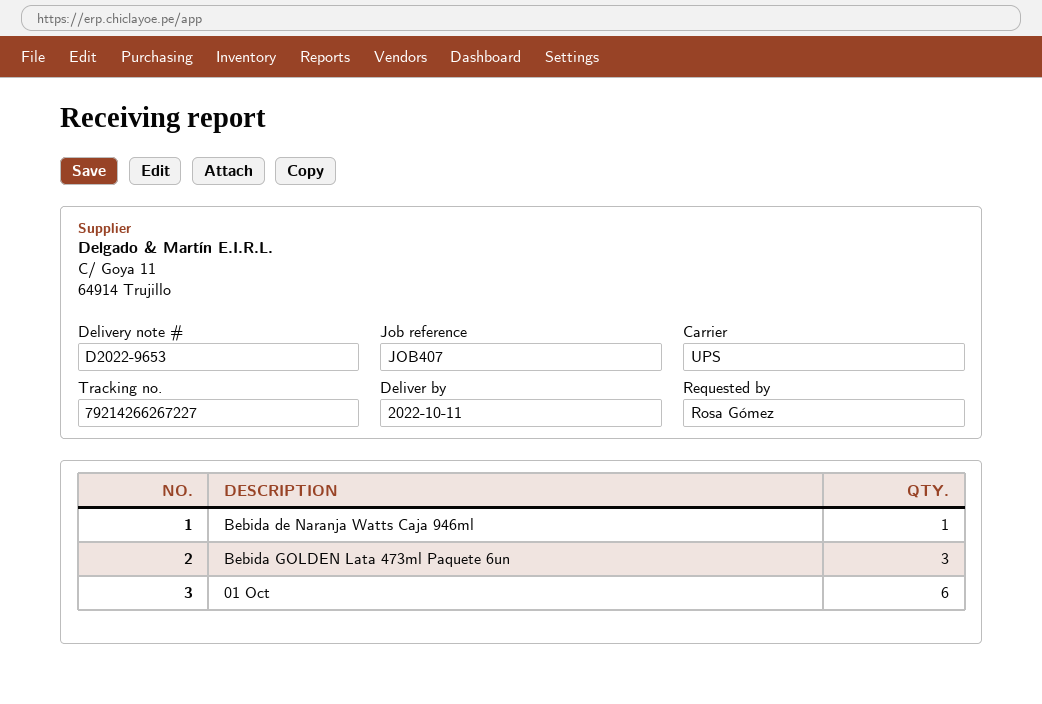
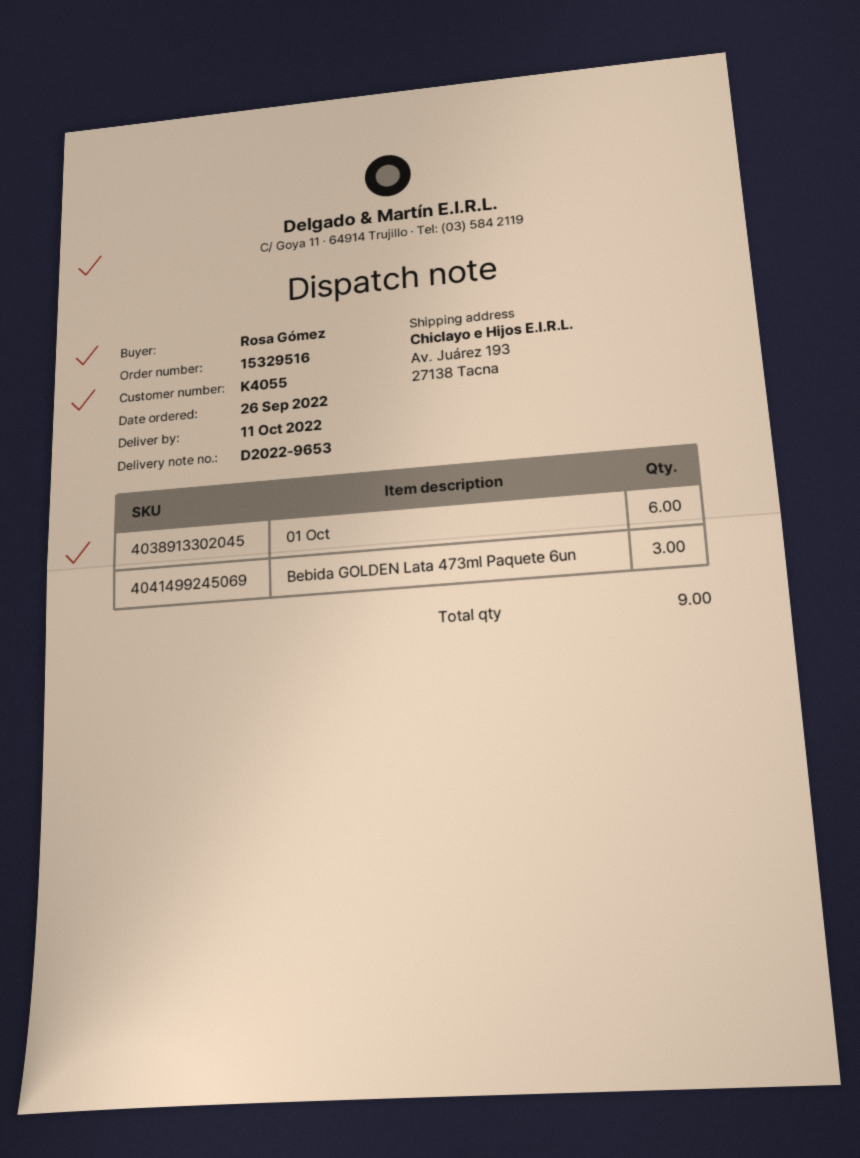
Bebida de Naranja Watts Caja 946ml: 1 -> none

